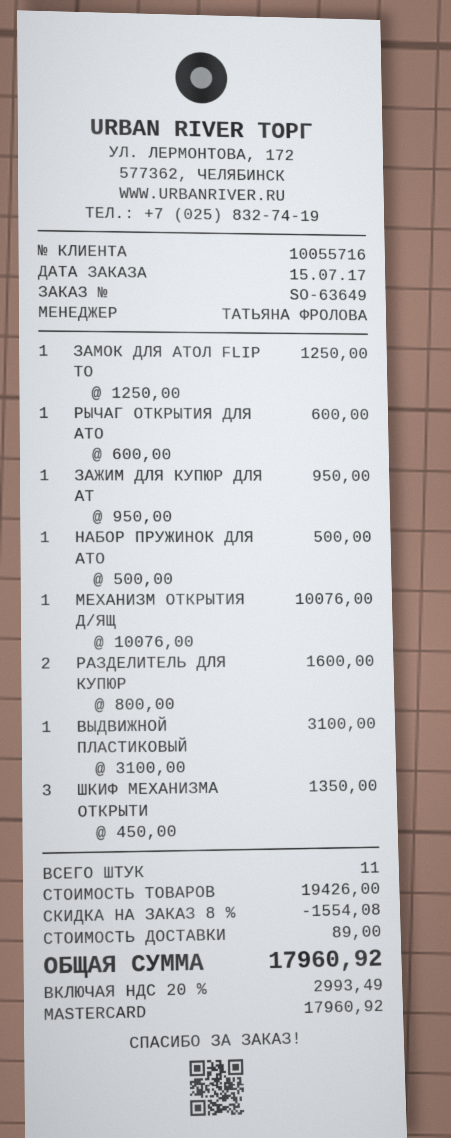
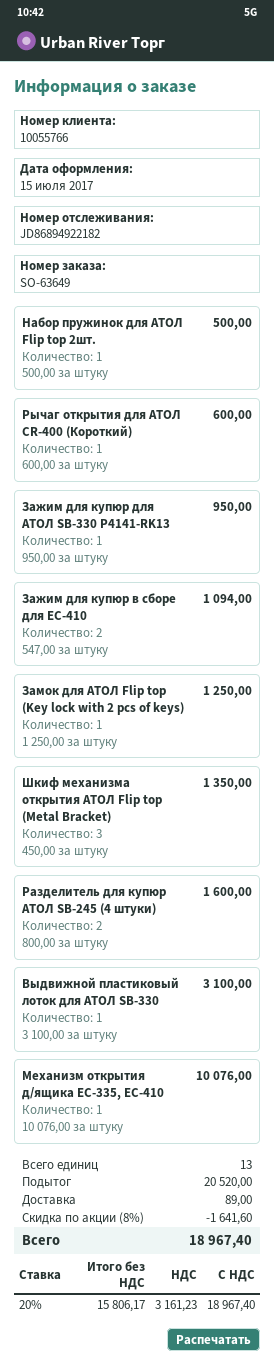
customer number: 10055716 -> 10055766
Зажим для купюр в сборе для EC-410: none -> 2 x 547.00 = 1094.00
total quantity: 11 -> 13
subtotal: 19426.00 -> 20520.00
discount: 8% = 1554.08 -> 8% = 1641.60
tax: 20% = 2993.49 -> 20% = 3161.23
total: 17960.92 -> 18967.40

